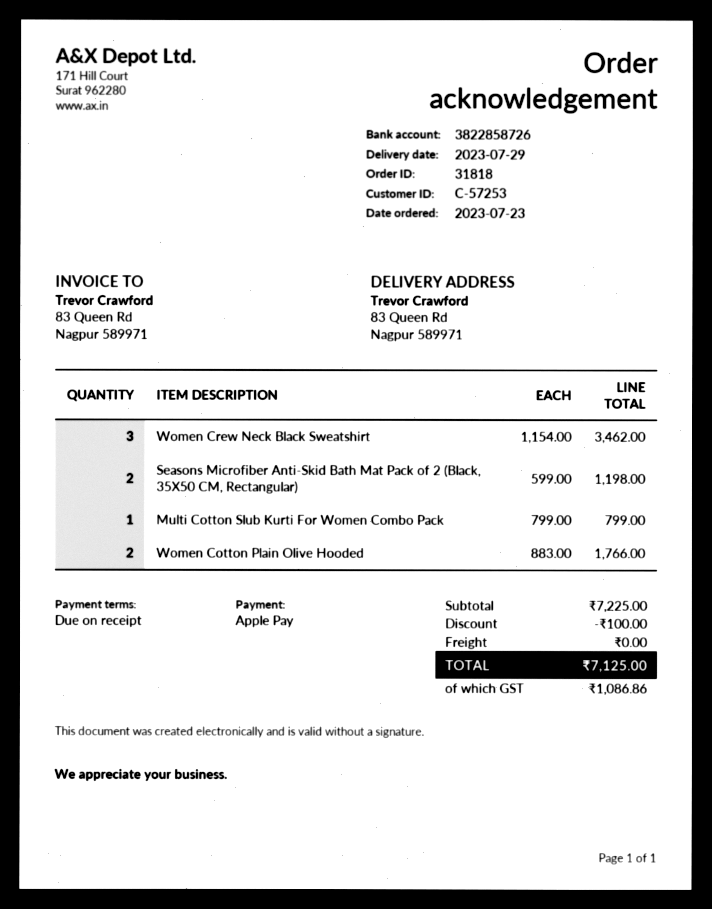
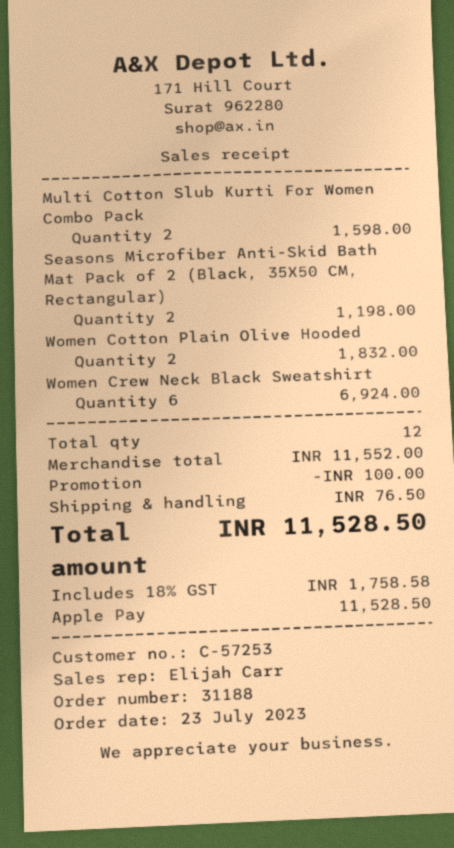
order number: 31818 -> 31188
Women Crew Neck Black Sweatshirt: 3 for 3462.00 -> 6 for 6924.00
Multi Cotton Slub Kurti For Women Combo Pack: 1 for 799.00 -> 2 for 1598.00
Women Cotton Plain Olive Hooded: 2 for 1766.00 -> 2 for 1832.00
subtotal: 7225.00 -> 11552.00
shipping: 0.00 -> 76.50
tax: 1086.86 -> 1758.58
total: 7125.00 -> 11528.50

